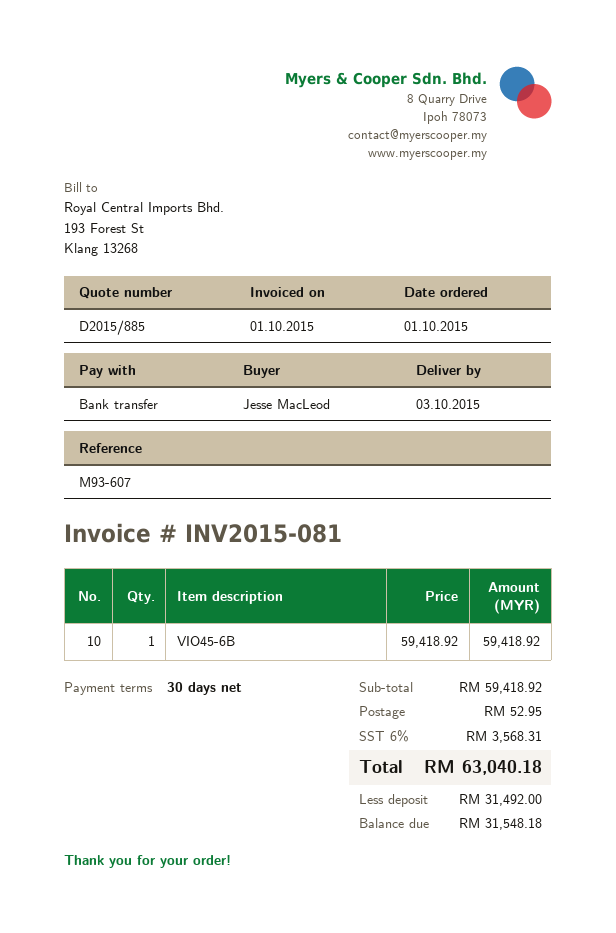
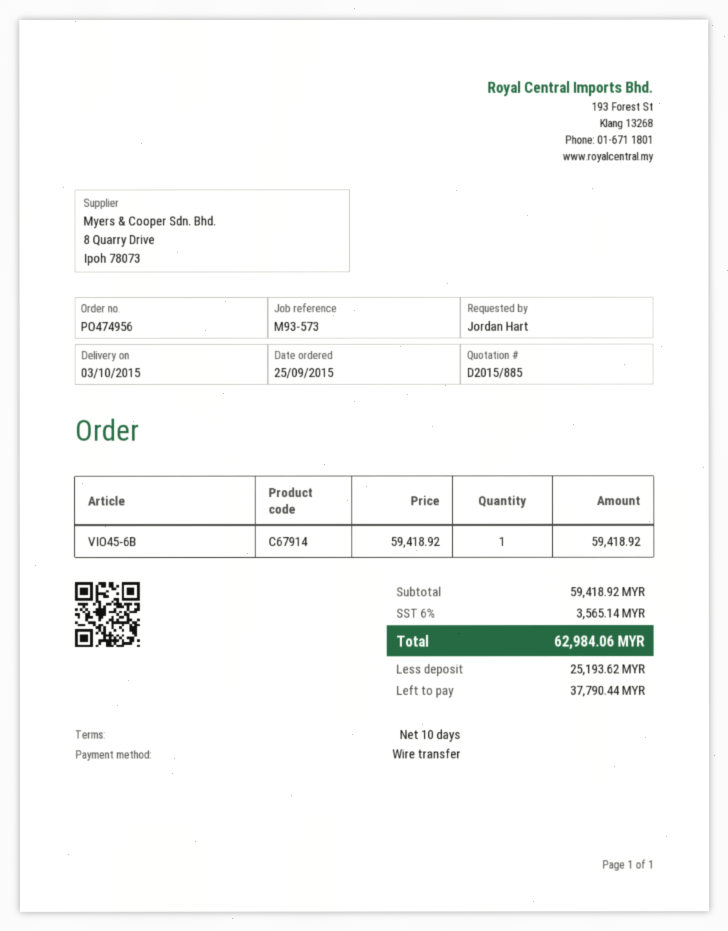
order date: 2015-10-01 -> 2015-09-25
payment terms: 30 days -> 10 days
reference: M93-607 -> M93-573
ordered by: Jesse MacLeod -> Jordan Hart
shipping: 52.95 -> none
tax: 6% = 3568.31 -> 6% = 3565.14
total: 63040.18 -> 62984.06
deposit: 31492.00 -> 25193.62
balance: 31548.18 -> 37790.44

